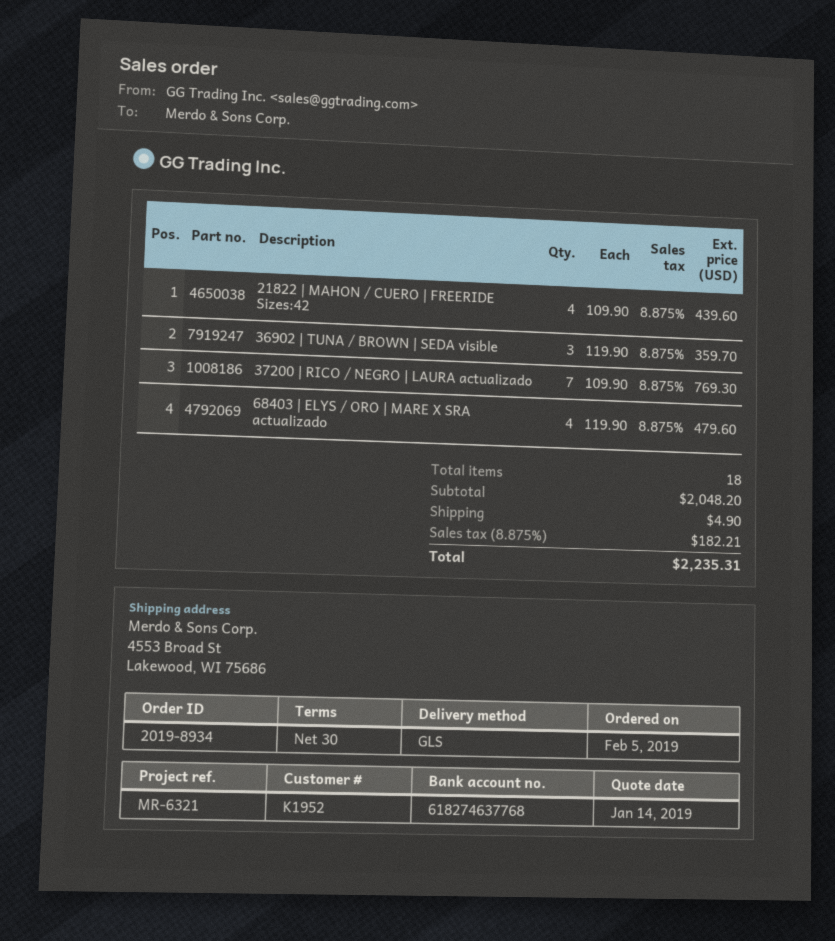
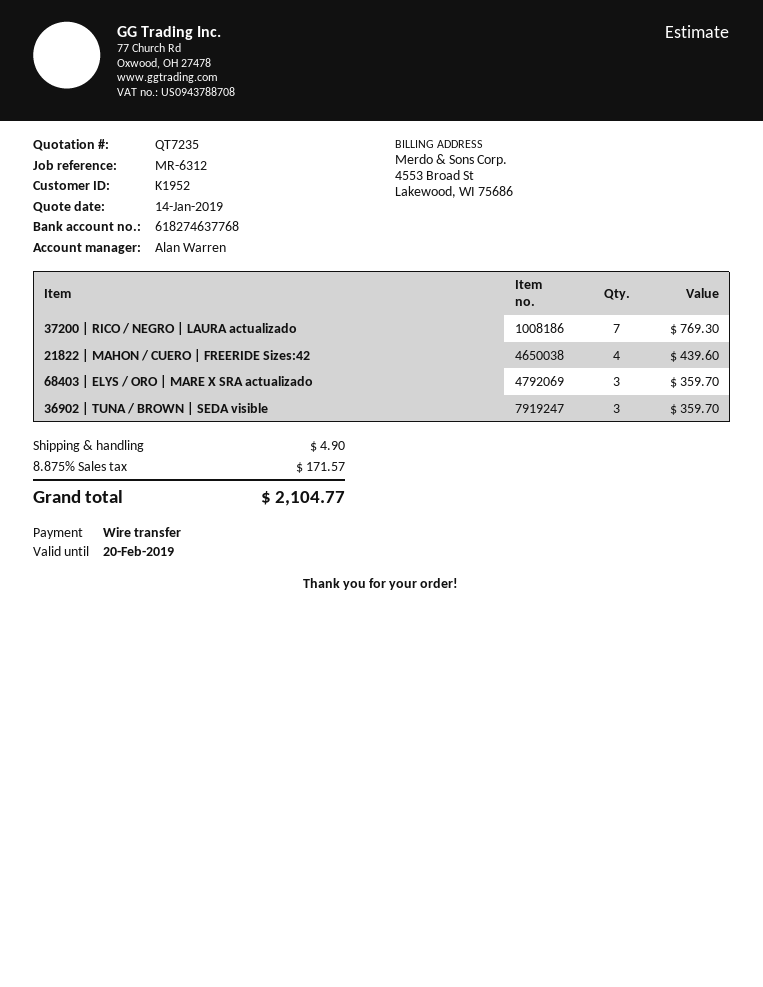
reference: MR-6321 -> MR-6312
68403 | ELYS / ORO | MARE X SRA actualizado: 4 for 479.60 -> 3 for 359.70
tax: 8.875% = 182.21 -> 8.875% = 171.57
total: 2235.31 -> 2104.77

